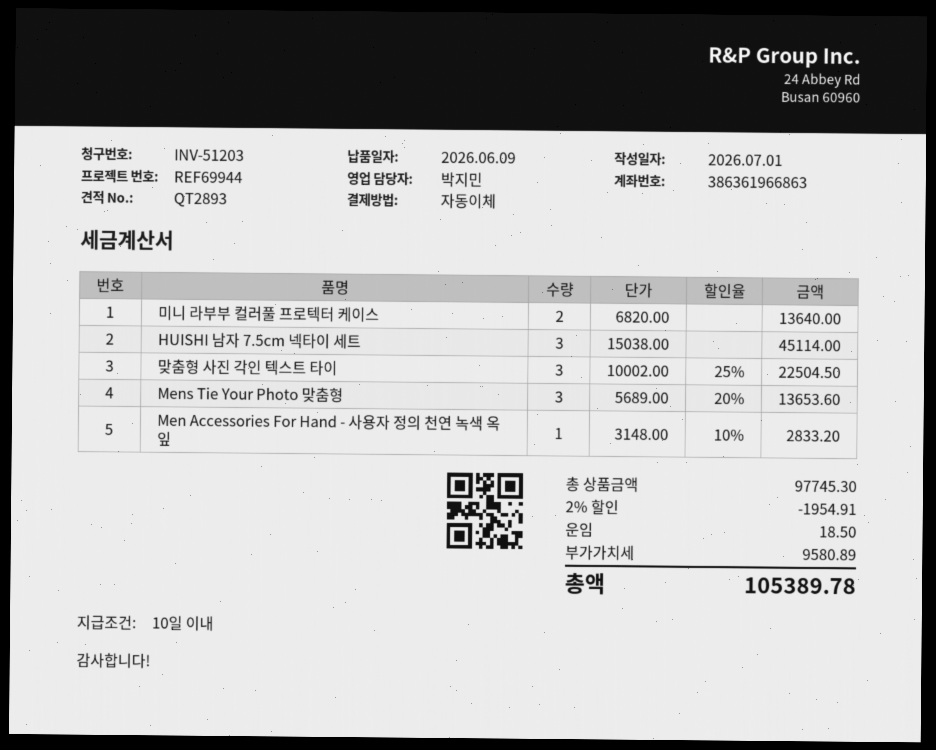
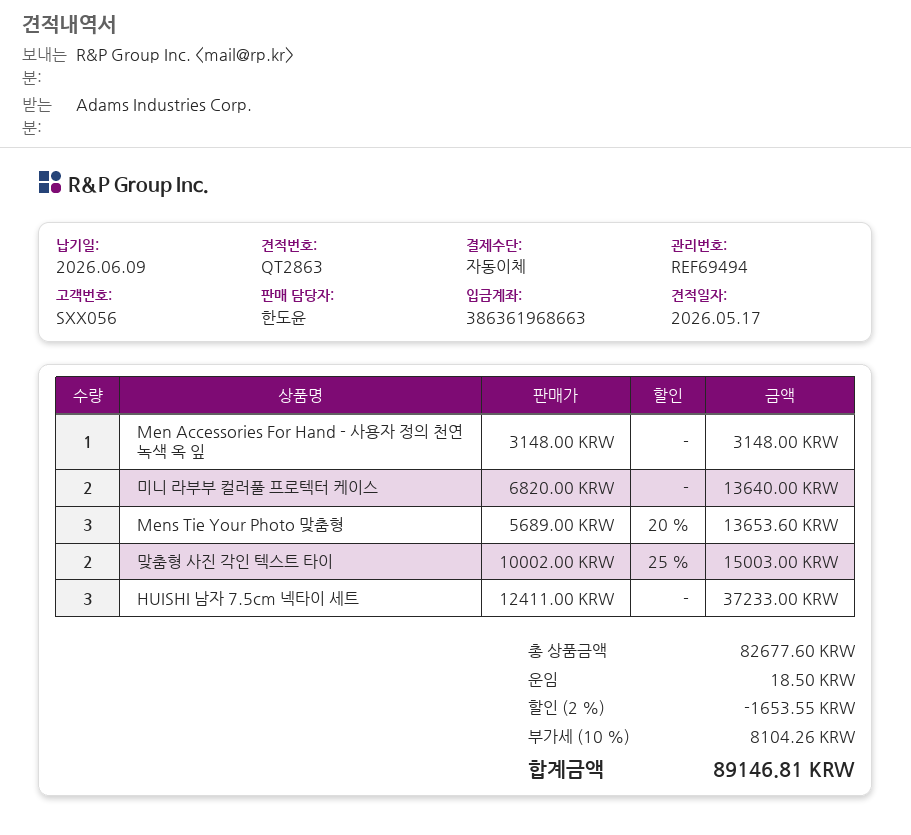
quote number: QT2893 -> QT2863
reference: REF69944 -> REF69494
sales rep: 박지민 -> 한도윤
bank account: 386361966863 -> 386361968663
HUISHI 남자 7.5cm 넥타이 세트: 3 x 15038.00 = 45114.00 -> 3 x 12411.00 = 37233.00
맞춤형 사진 각인 텍스트 타이: 3 x 10002.00 - 25% = 22504.50 -> 2 x 10002.00 - 25% = 15003.00
Men Accessories For Hand - 사용자 정의 천연 녹색 옥 잎: 1 x 3148.00 - 10% = 2833.20 -> 1 x 3148.00 = 3148.00
subtotal: 97745.30 -> 82677.60
discount: 2% = 1954.91 -> 2% = 1653.55
tax: 9580.89 -> 8104.26
total: 105389.78 -> 89146.81

